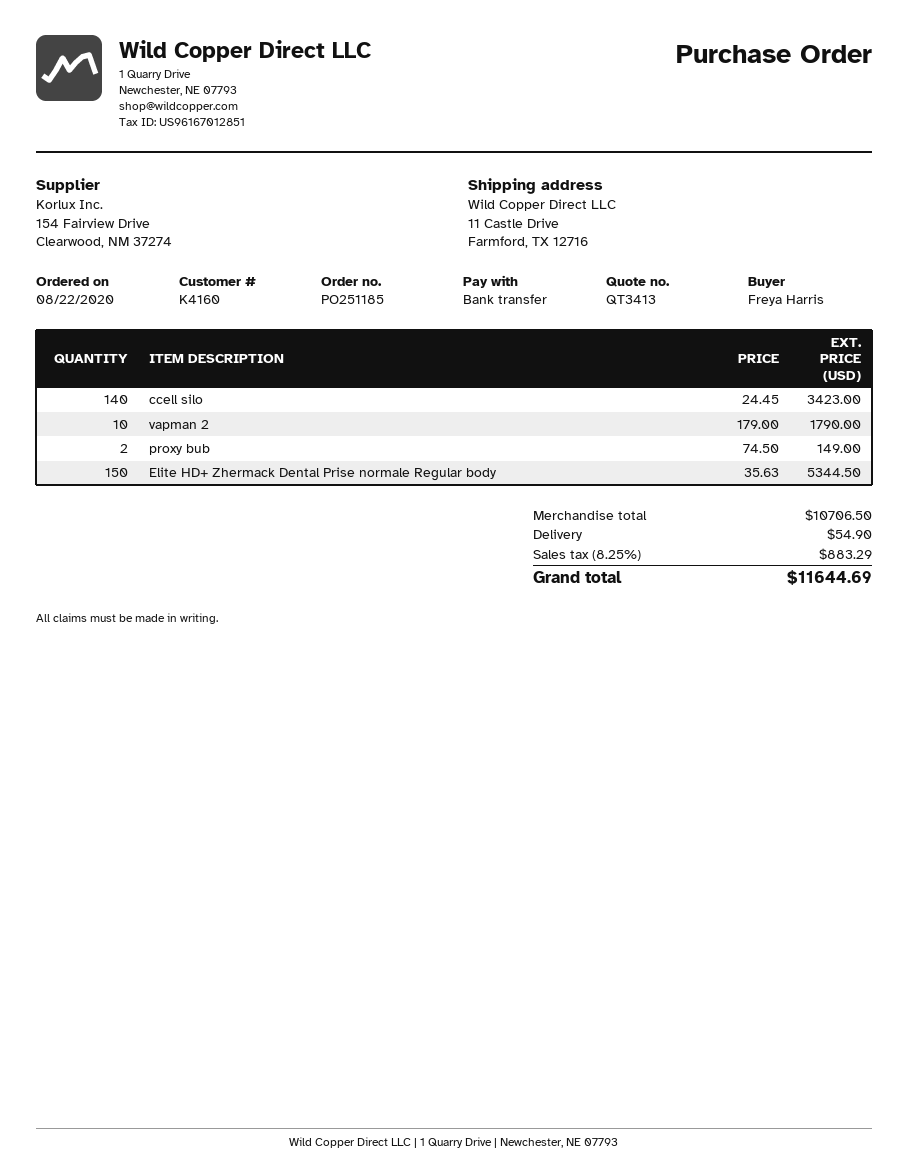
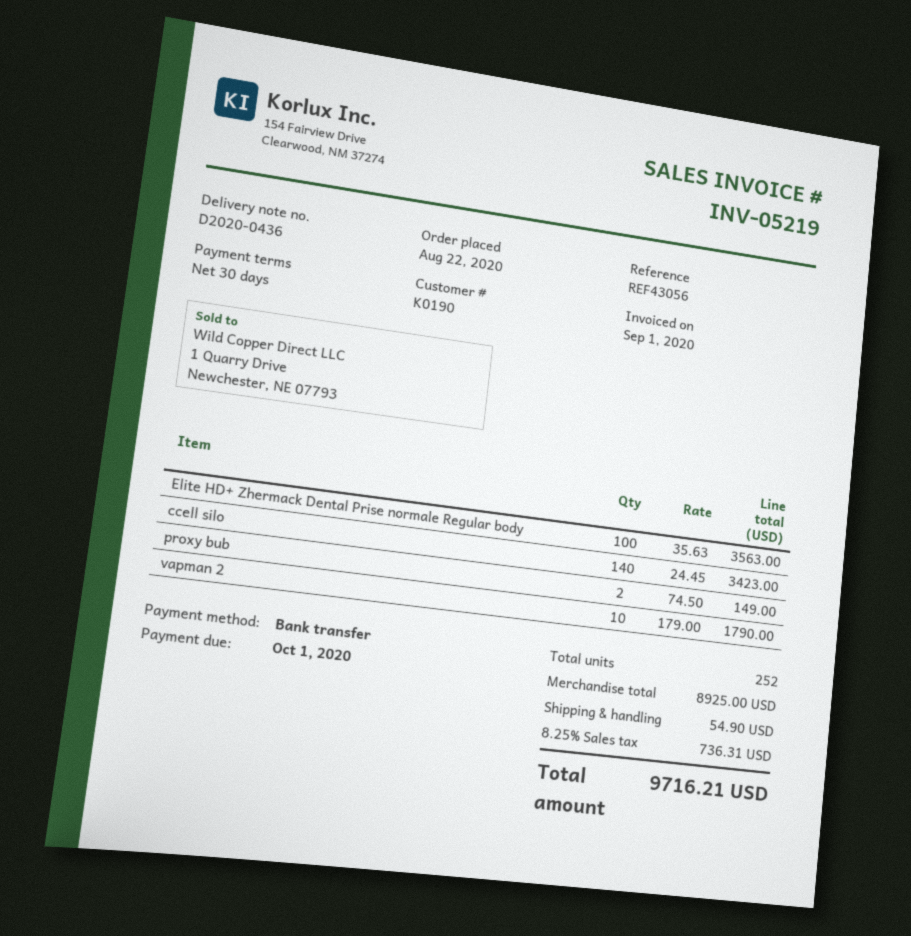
customer number: K4160 -> K0190
Elite HD+ Zhermack Dental Prise normale Regular body: 150 x 35.63 = 5344.50 -> 100 x 35.63 = 3563.00
subtotal: 10706.50 -> 8925.00
tax: 8.25% = 883.29 -> 8.25% = 736.31
total: 11644.69 -> 9716.21

